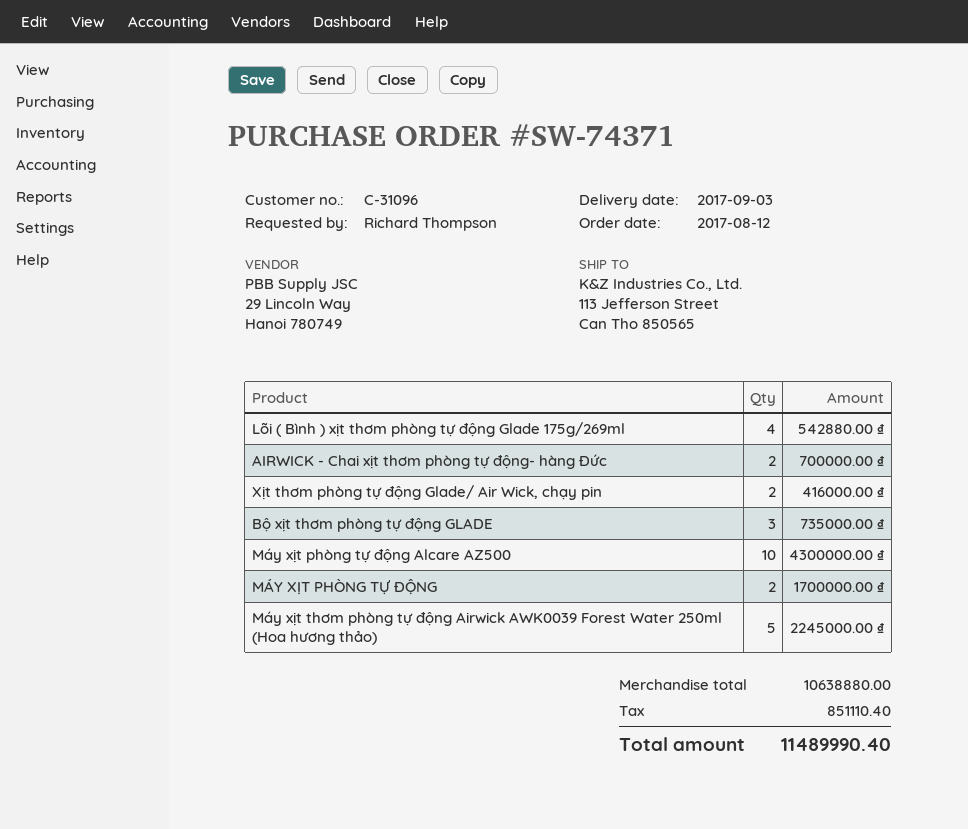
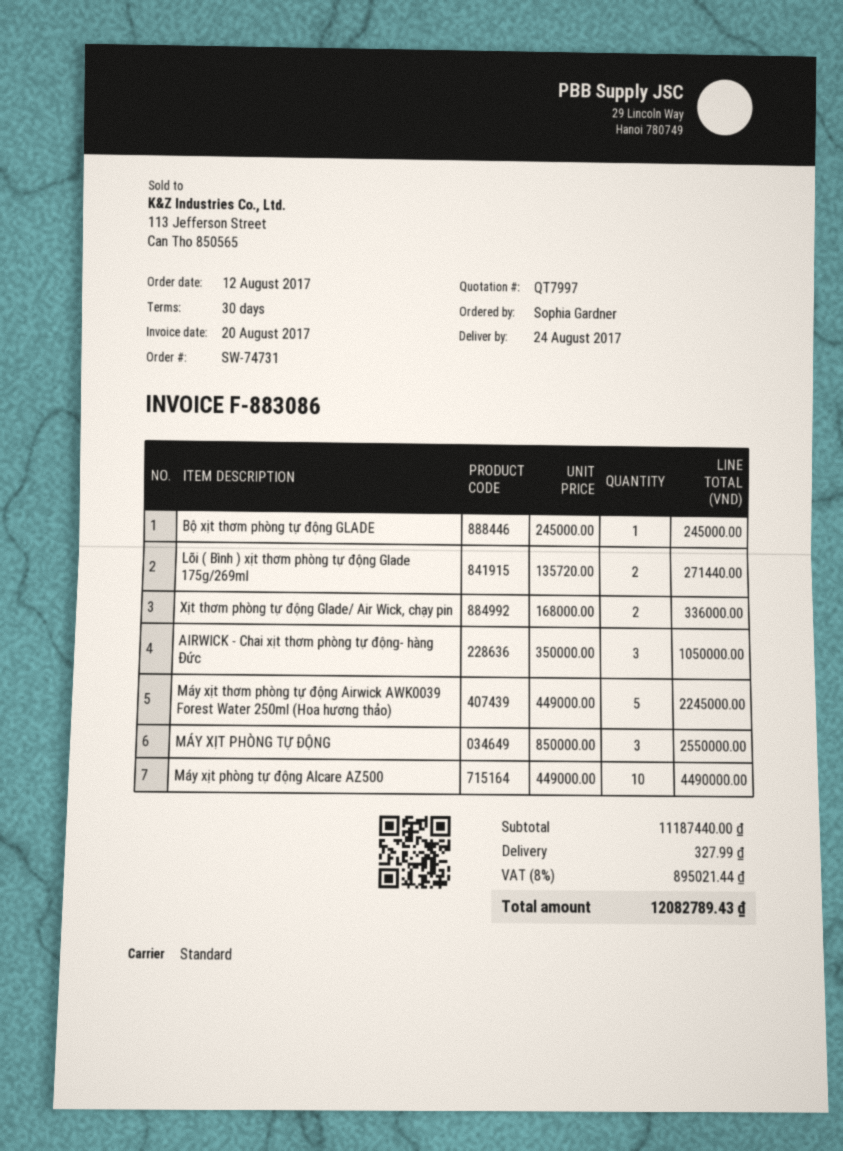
order number: SW-74371 -> SW-74731
delivery date: 2017-09-03 -> 2017-08-24
ordered by: Richard Thompson -> Sophia Gardner
Lõi ( Bình ) xịt thơm phòng tự động Glade 175g/269ml: 4 for 542880.00 -> 2 for 271440.00
AIRWICK - Chai xịt thơm phòng tự động- hàng Đức: 2 for 700000.00 -> 3 for 1050000.00
Xịt thơm phòng tự động Glade/ Air Wick, chạy pin: 2 for 416000.00 -> 2 for 336000.00
Bộ xịt thơm phòng tự động GLADE: 3 for 735000.00 -> 1 for 245000.00
Máy xịt phòng tự động Alcare AZ500: 10 for 4300000.00 -> 10 for 4490000.00
MÁY XỊT PHÒNG TỰ ĐỘNG: 2 for 1700000.00 -> 3 for 2550000.00
subtotal: 10638880.00 -> 11187440.00
shipping: none -> 327.99
tax: 851110.40 -> 895021.44
total: 11489990.40 -> 12082789.43

